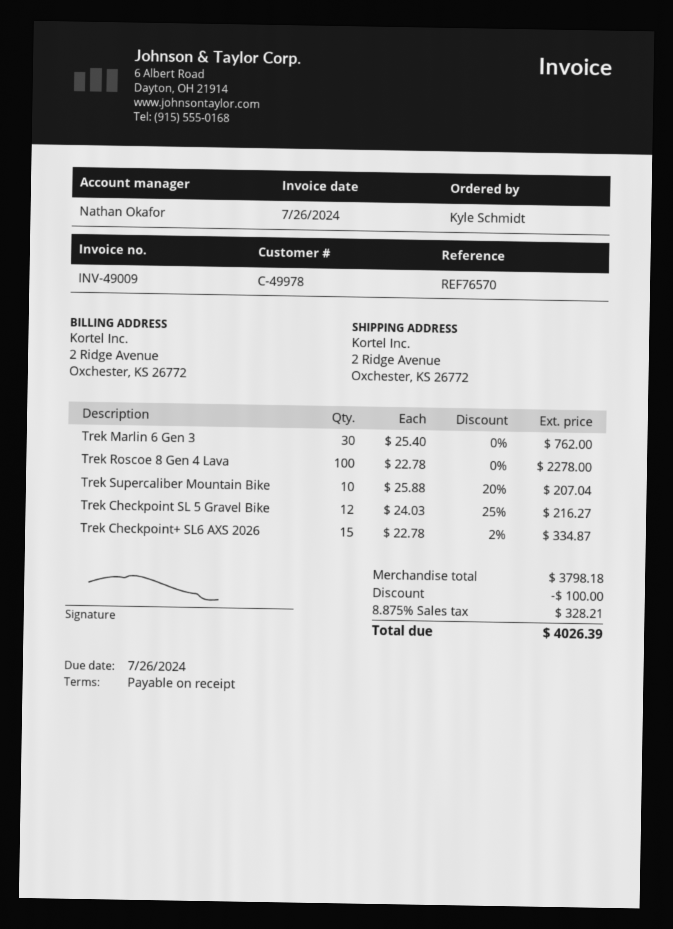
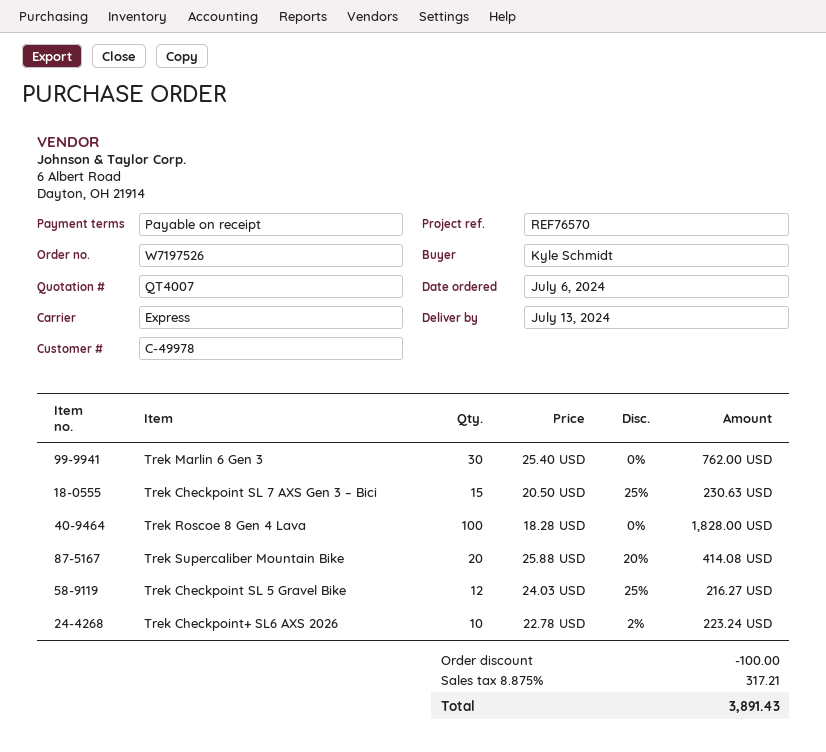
Trek Roscoe 8 Gen 4 Lava: 100 x 22.78 = 2278.00 -> 100 x 18.28 = 1828.00
Trek Supercaliber Mountain Bike: 10 x 25.88 - 20% = 207.04 -> 20 x 25.88 - 20% = 414.08
Trek Checkpoint+ SL6 AXS 2026: 15 x 22.78 - 2% = 334.87 -> 10 x 22.78 - 2% = 223.24
Trek Checkpoint SL 7 AXS Gen 3 – Bici: none -> 15 x 20.50 - 25% = 230.63
tax: 8.875% = 328.21 -> 8.875% = 317.21
total: 4026.39 -> 3891.43

